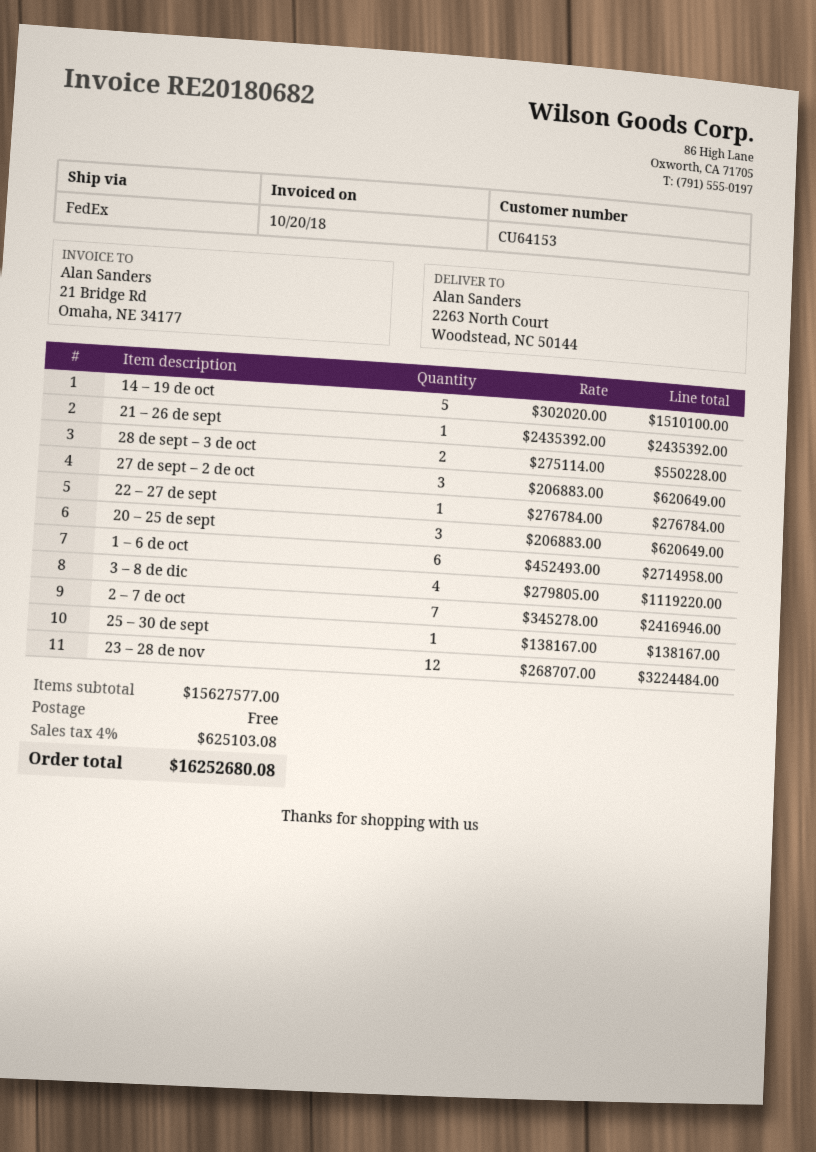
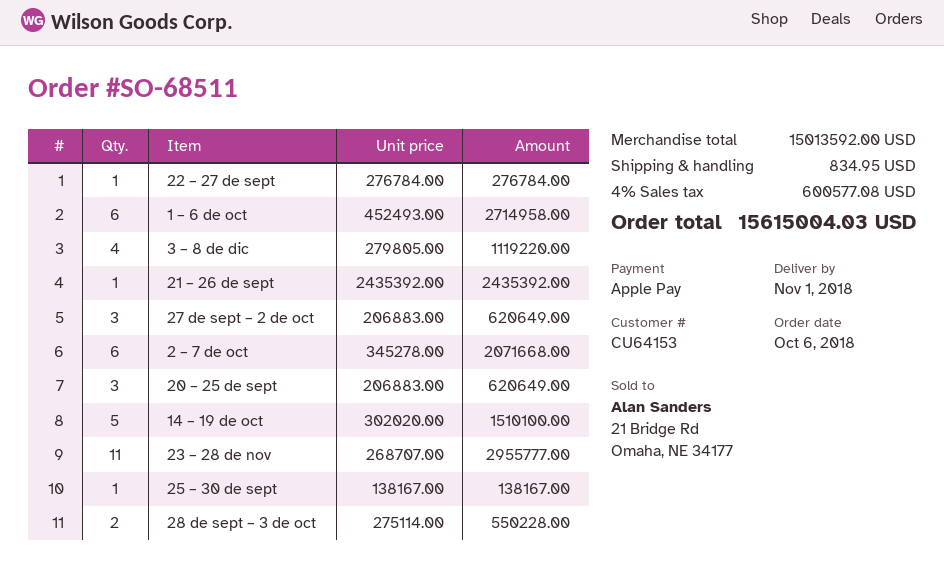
2 – 7 de oct: 7 x 345278.00 = 2416946.00 -> 6 x 345278.00 = 2071668.00
23 – 28 de nov: 12 x 268707.00 = 3224484.00 -> 11 x 268707.00 = 2955777.00
subtotal: 15627577.00 -> 15013592.00
shipping: 0.00 -> 834.95
tax: 4% = 625103.08 -> 4% = 600577.08
total: 16252680.08 -> 15615004.03

